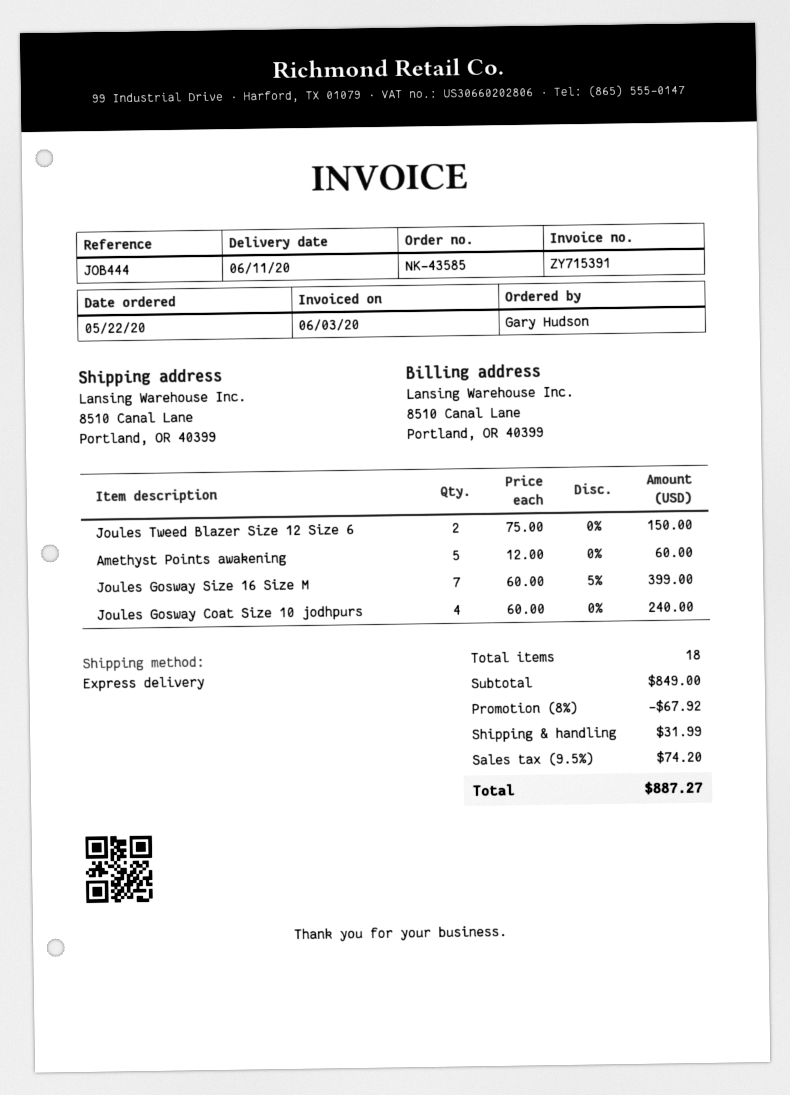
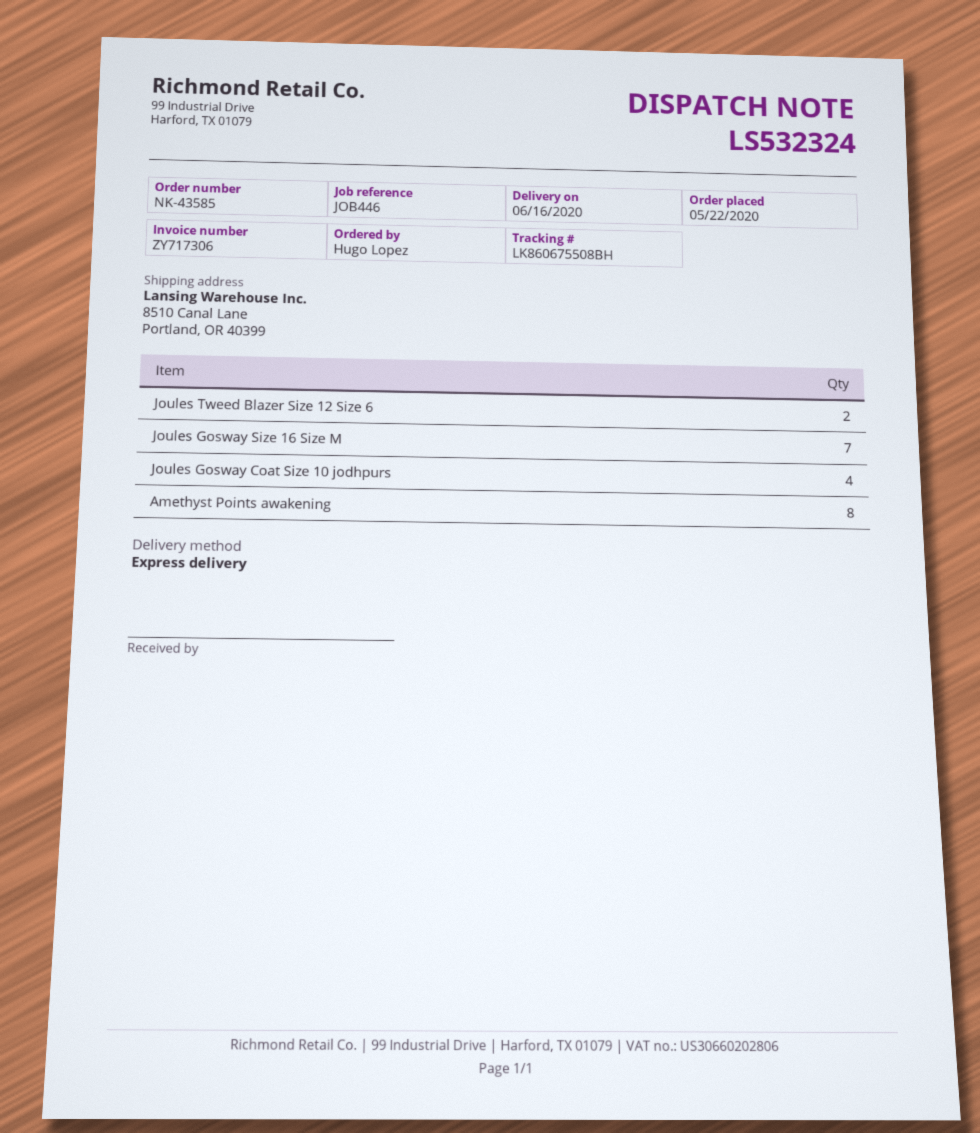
delivery date: 2020-06-11 -> 2020-06-16
invoice number: ZY715391 -> ZY717306
reference: JOB444 -> JOB446
ordered by: Gary Hudson -> Hugo Lopez
Amethyst Points awakening: 5 -> 8

